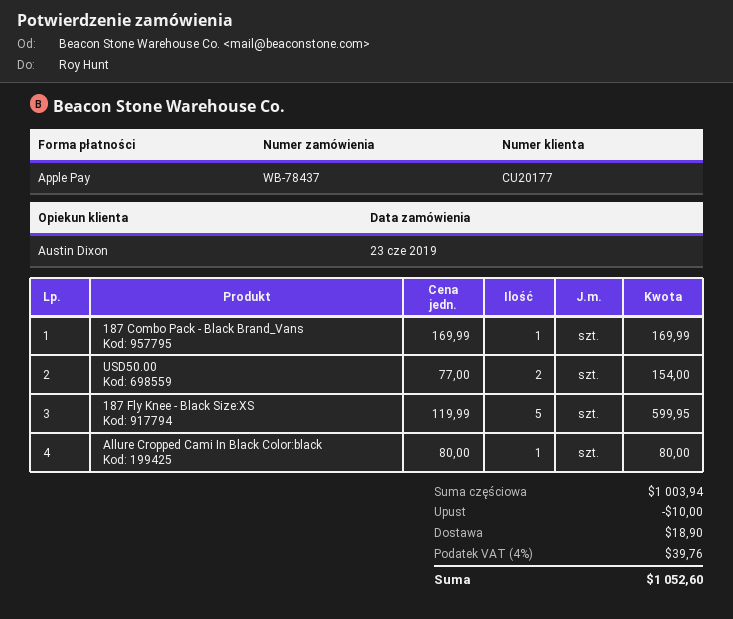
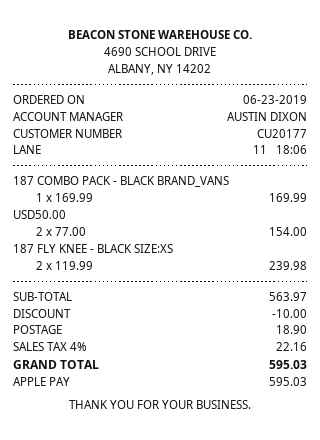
187 Fly Knee - Black Size:XS: 5 x 119.99 = 599.95 -> 2 x 119.99 = 239.98
Allure Cropped Cami In Black Color:black: 1 x 80.00 = 80.00 -> none
subtotal: 1003.94 -> 563.97
tax: 4% = 39.76 -> 4% = 22.16
total: 1052.60 -> 595.03

